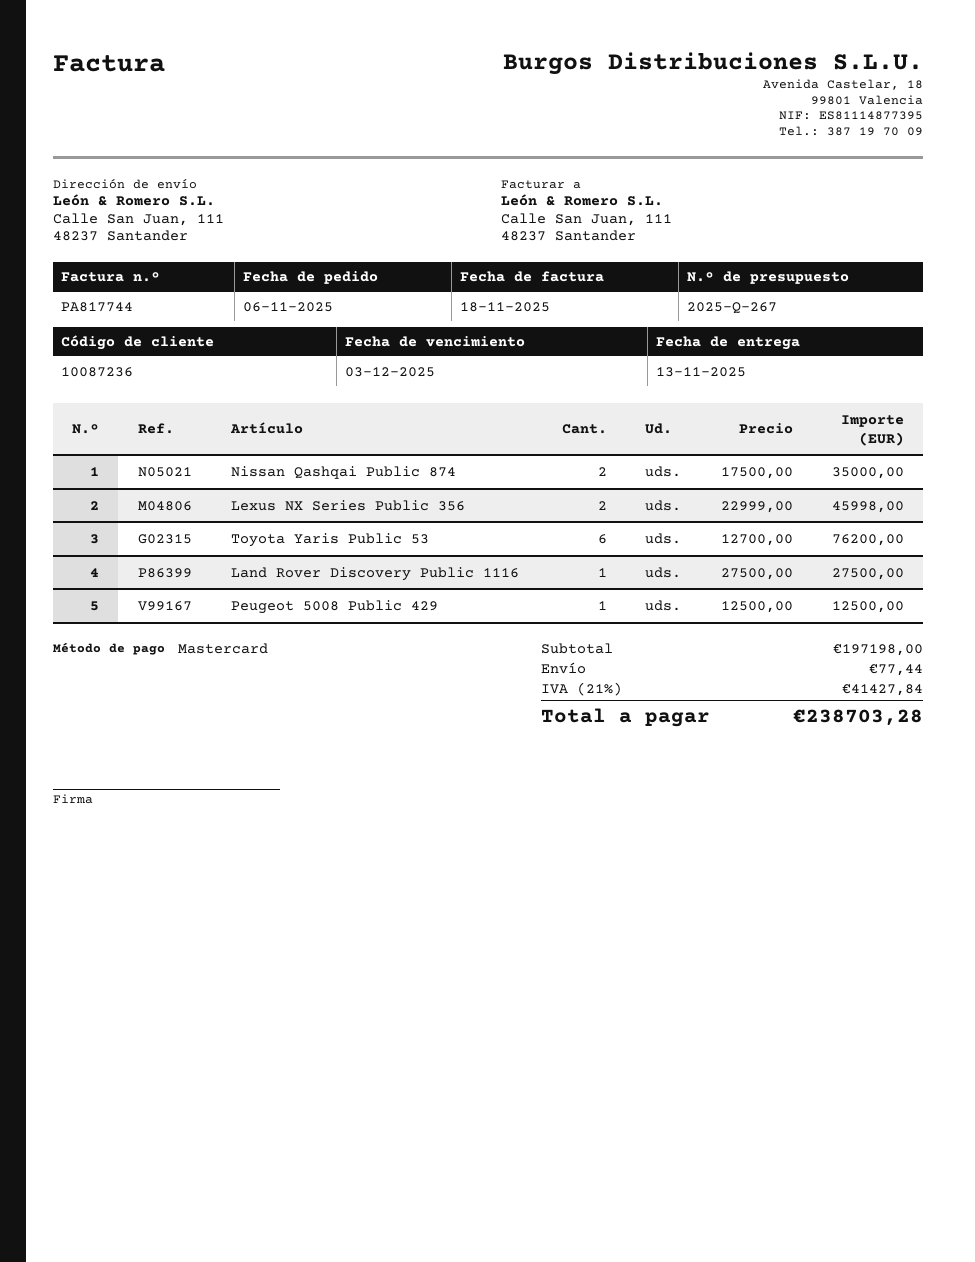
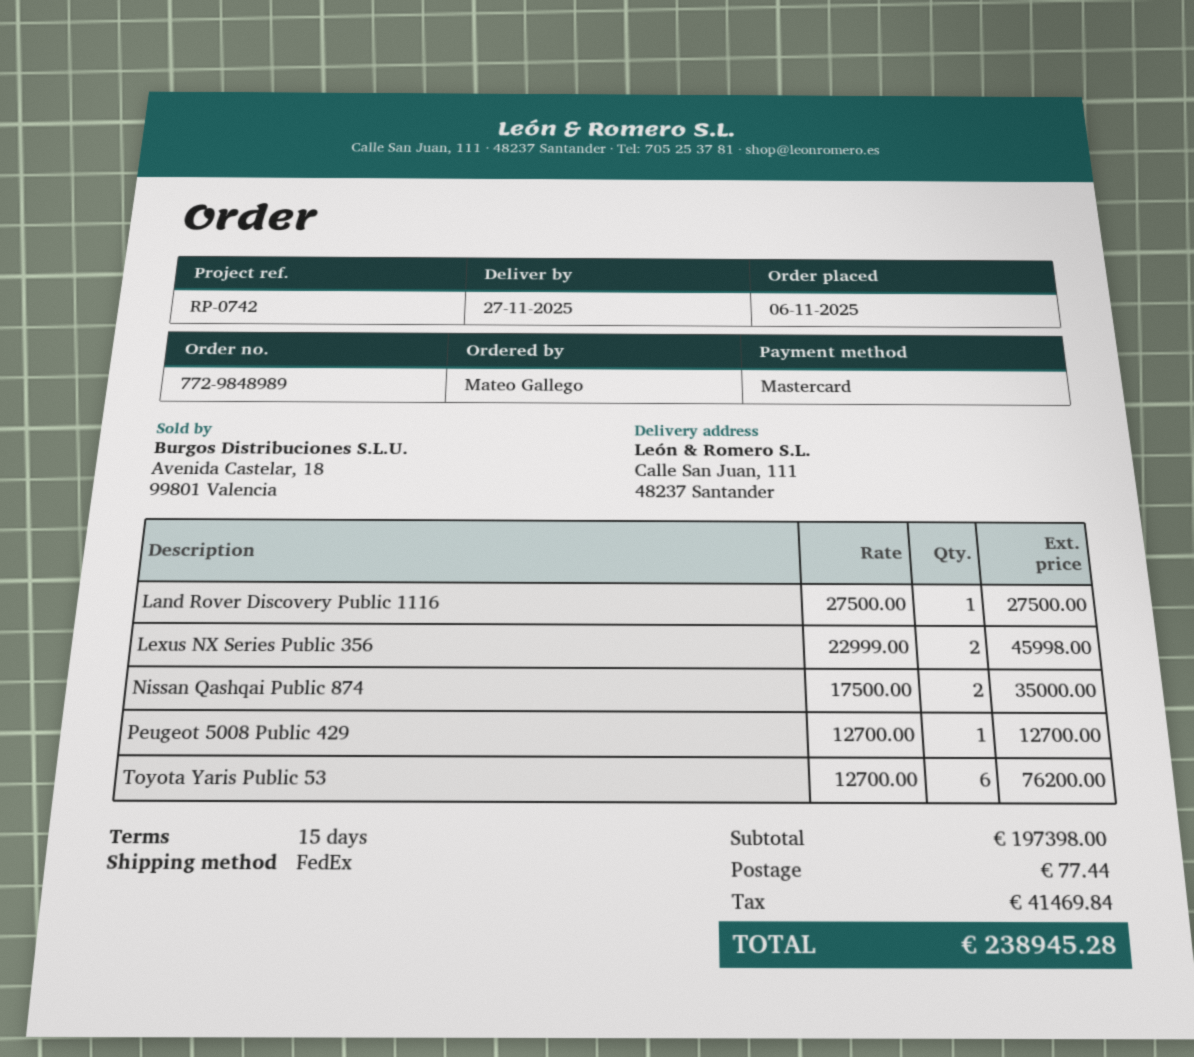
delivery date: 2025-11-13 -> 2025-11-27
Peugeot 5008 Public 429: 1 x 12500.00 = 12500.00 -> 1 x 12700.00 = 12700.00
subtotal: 197198.00 -> 197398.00
tax: 41427.84 -> 41469.84
total: 238703.28 -> 238945.28

